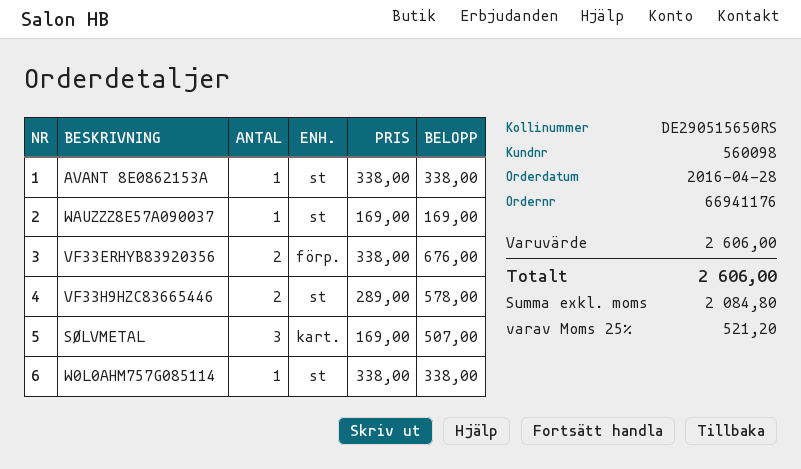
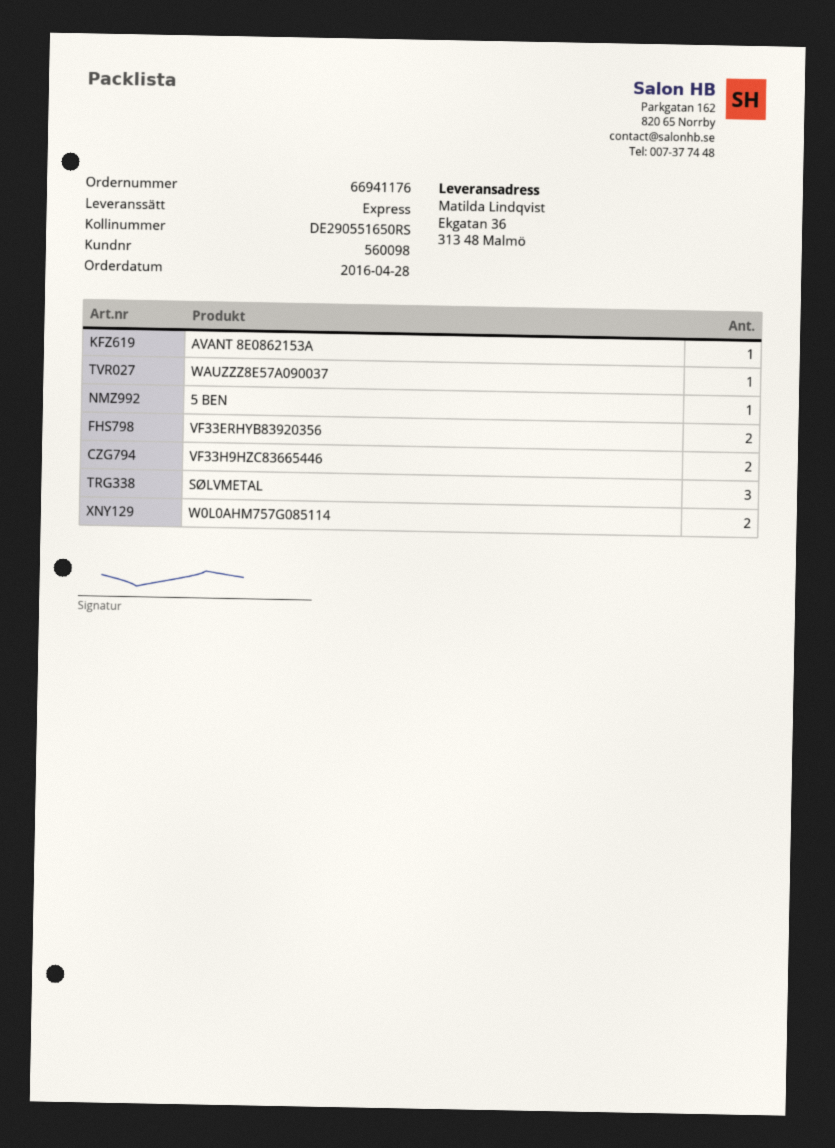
tracking number: DE290515650RS -> DE290551650RS
W0L0AHM757G085114: 1 -> 2
5 BEN: none -> 1

